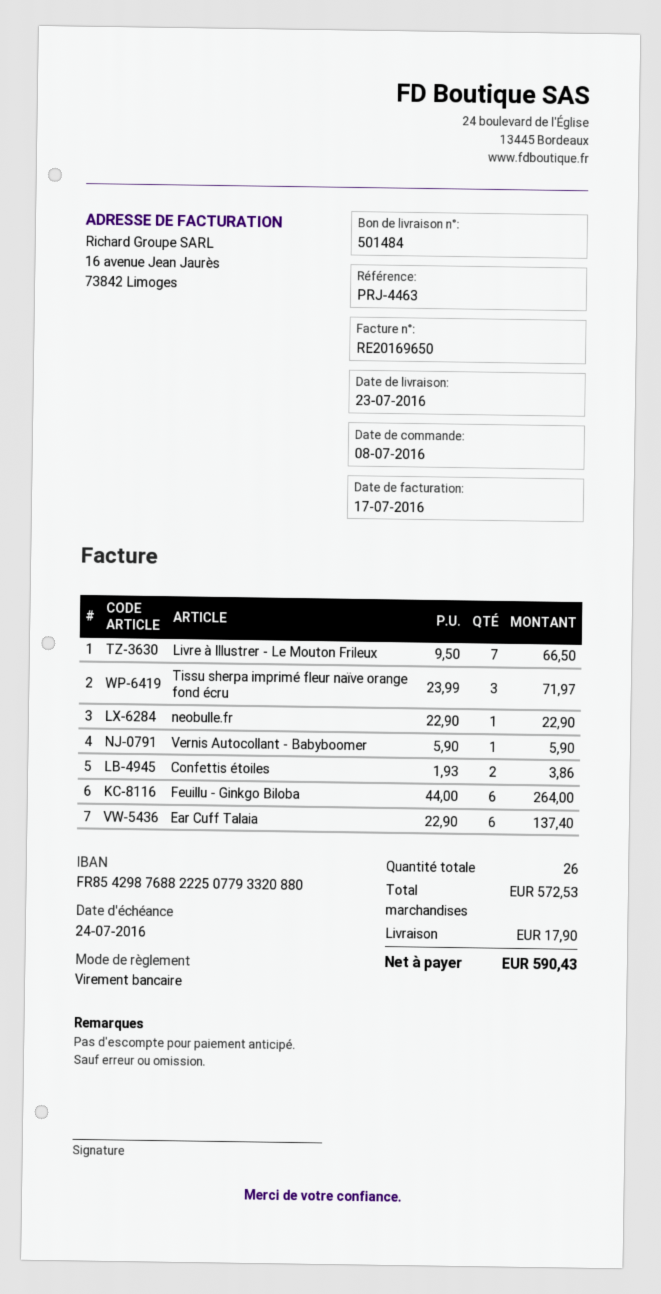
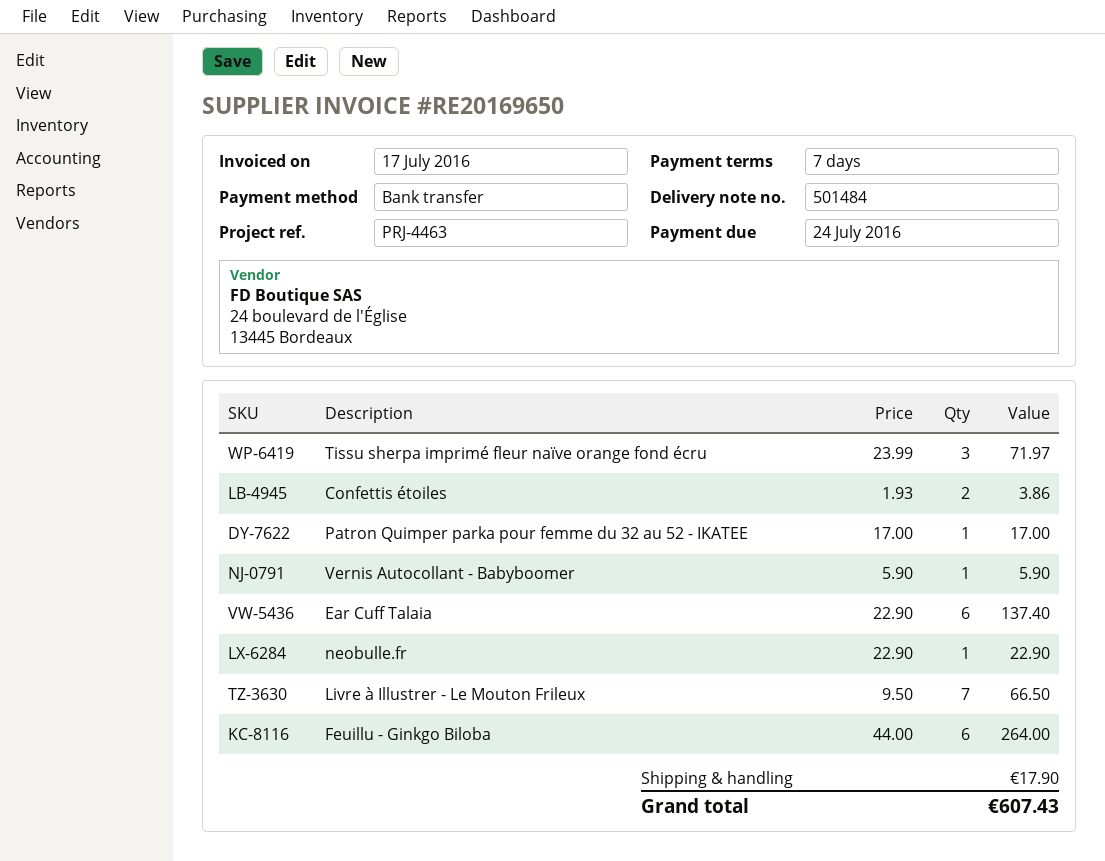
Patron Quimper parka pour femme du 32 au 52 - IKATEE: none -> 1 x 17.00 = 17.00
total: 590.43 -> 607.43

